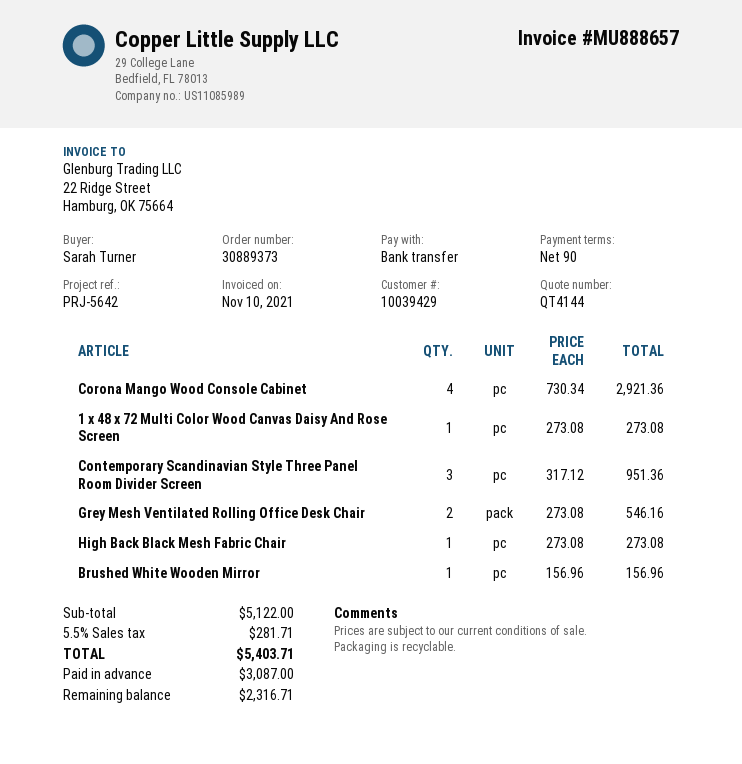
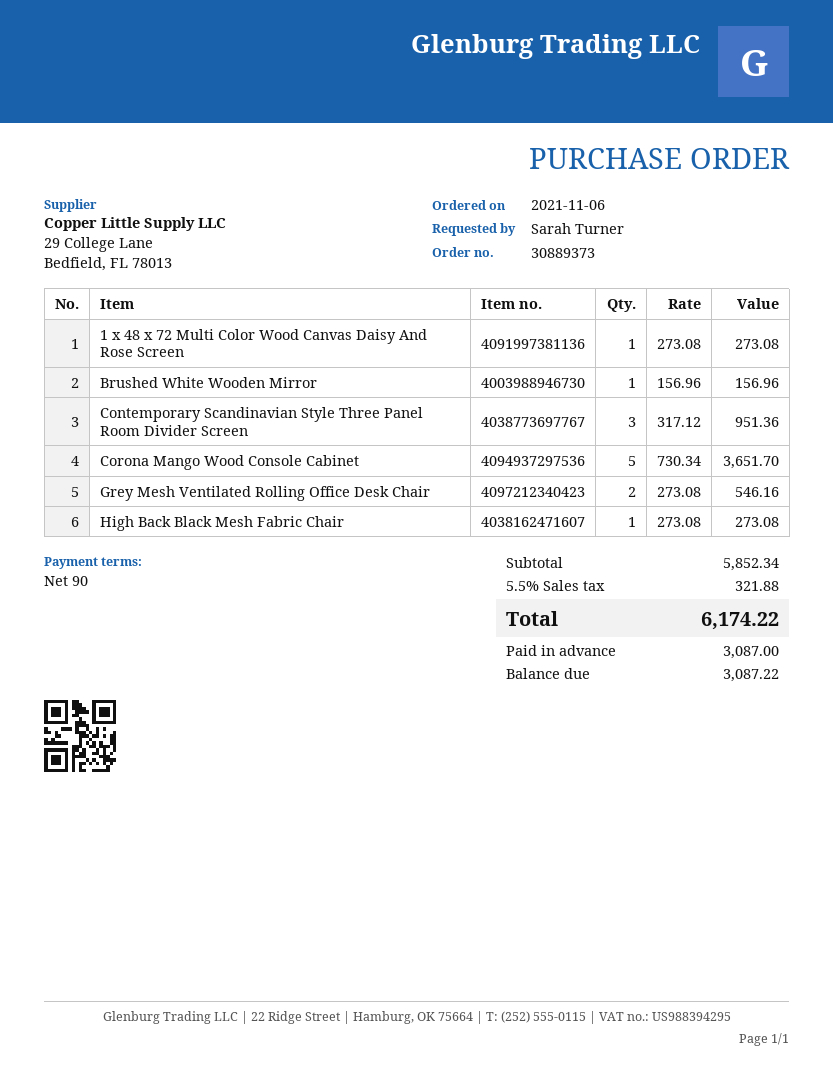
Corona Mango Wood Console Cabinet: 4 x 730.34 = 2921.36 -> 5 x 730.34 = 3651.70
subtotal: 5122.00 -> 5852.34
tax: 5.5% = 281.71 -> 5.5% = 321.88
total: 5403.71 -> 6174.22
balance: 2316.71 -> 3087.22

